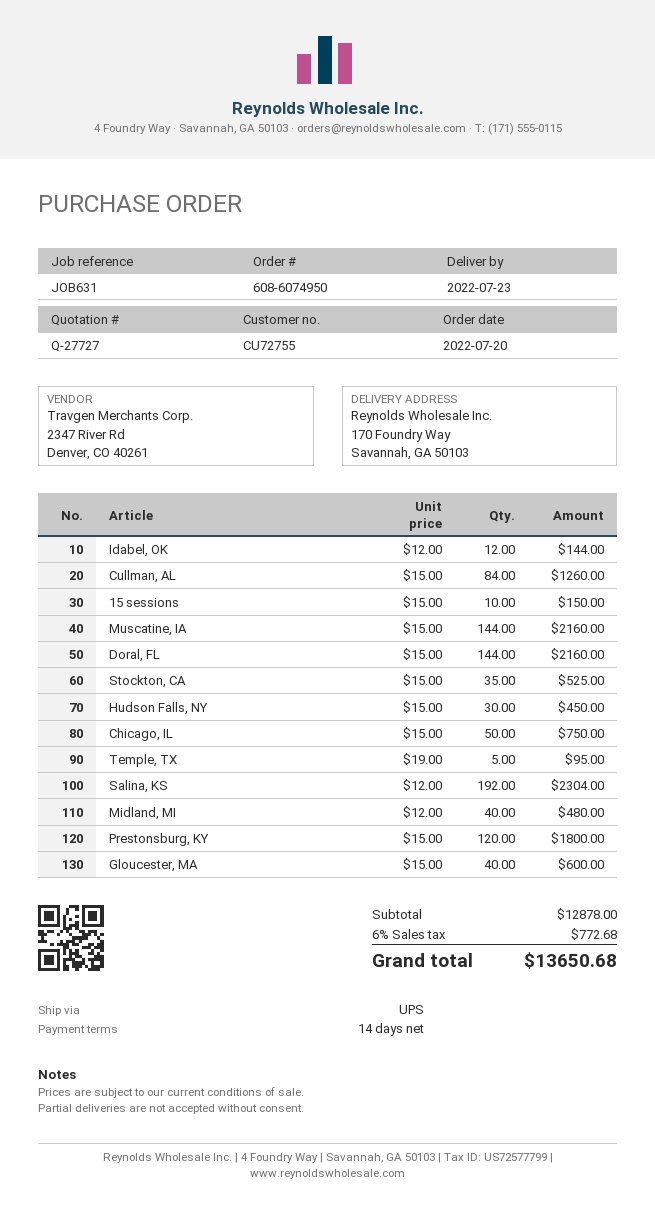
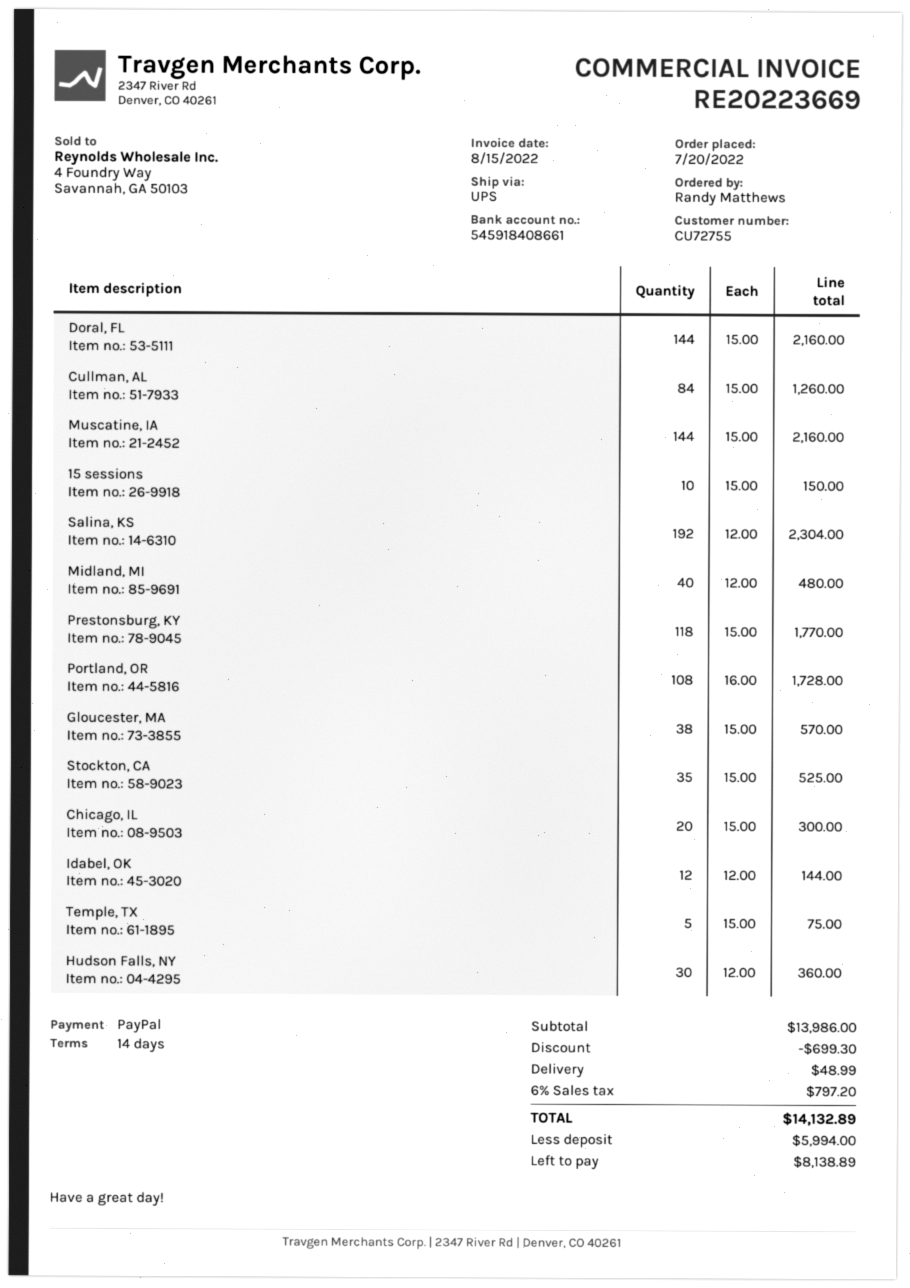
Hudson Falls, NY: 30 x 15.00 = 450.00 -> 30 x 12.00 = 360.00
Chicago, IL: 50 x 15.00 = 750.00 -> 20 x 15.00 = 300.00
Temple, TX: 5 x 19.00 = 95.00 -> 5 x 15.00 = 75.00
Prestonsburg, KY: 120 x 15.00 = 1800.00 -> 118 x 15.00 = 1770.00
Gloucester, MA: 40 x 15.00 = 600.00 -> 38 x 15.00 = 570.00
Portland, OR: none -> 108 x 16.00 = 1728.00
subtotal: 12878.00 -> 13986.00
discount: none -> 699.30
shipping: none -> 48.99
tax: 6% = 772.68 -> 6% = 797.20
total: 13650.68 -> 14132.89

